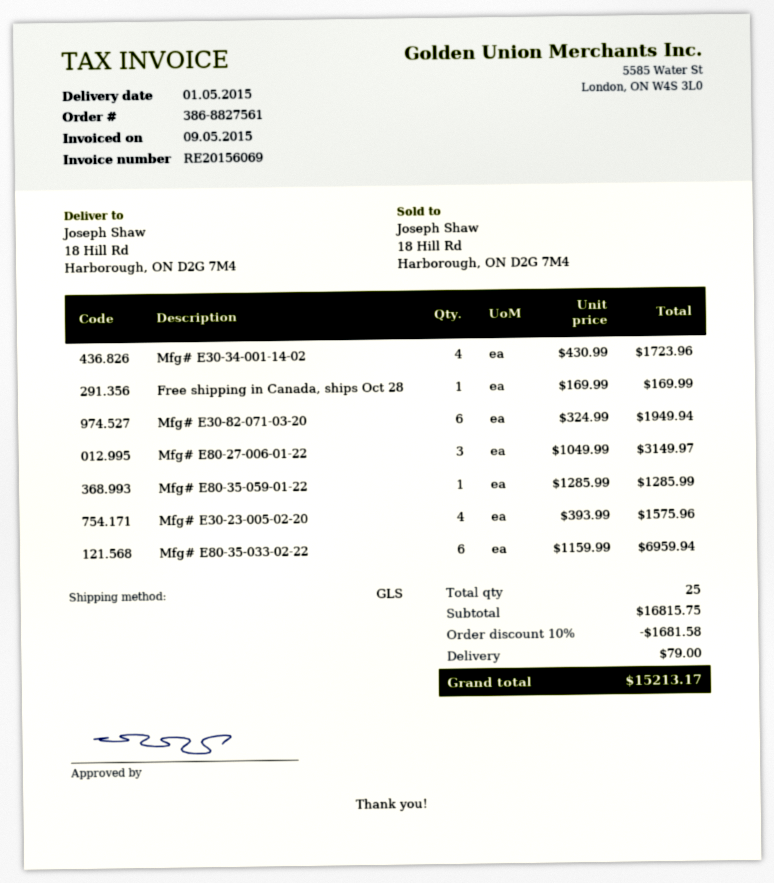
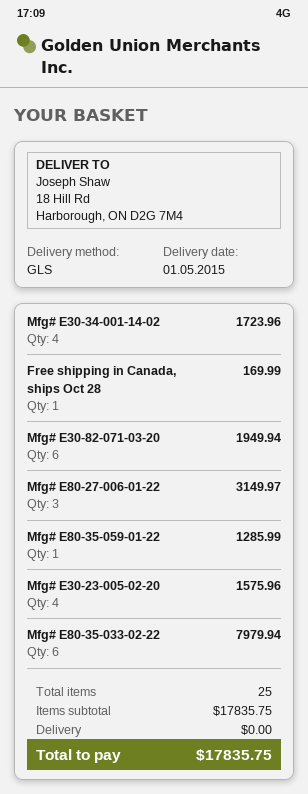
Mfg# E80-35-033-02-22: 6 for 6959.94 -> 6 for 7979.94
subtotal: 16815.75 -> 17835.75
discount: 10% = 1681.58 -> none
shipping: 79.00 -> 0.00
total: 15213.17 -> 17835.75

